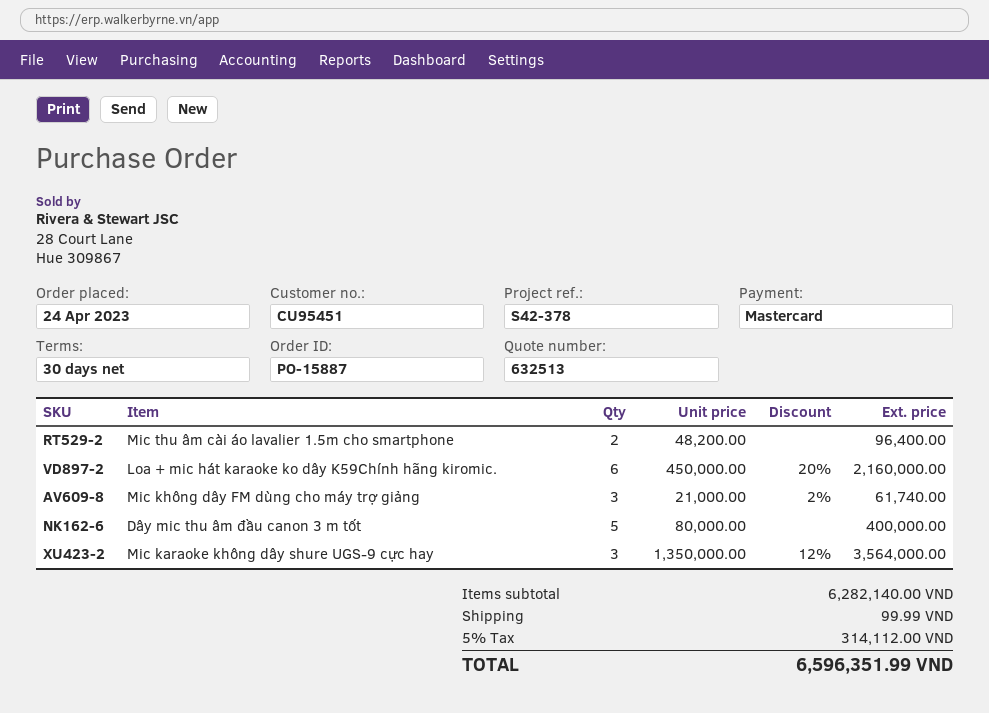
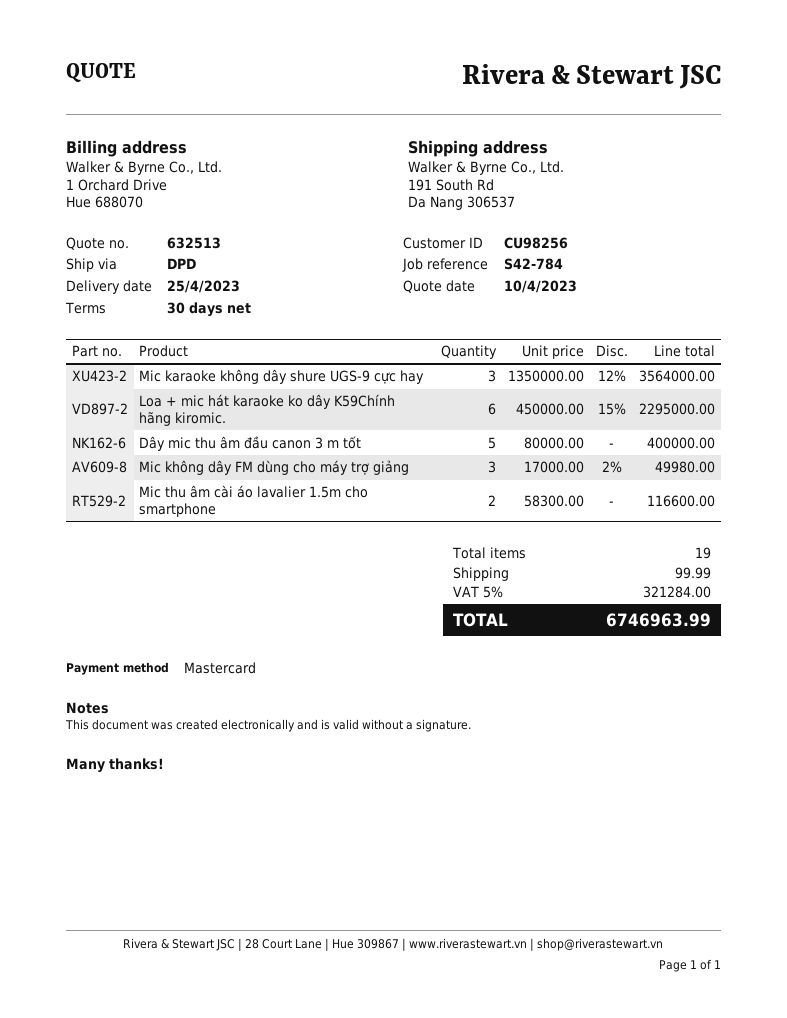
customer number: CU95451 -> CU98256
reference: S42-378 -> S42-784
Mic thu âm cài áo lavalier 1.5m cho smartphone: 2 x 48200.00 = 96400.00 -> 2 x 58300.00 = 116600.00
Loa + mic hát karaoke ko dây K59Chính hãng kiromic.: 6 x 450000.00 - 20% = 2160000.00 -> 6 x 450000.00 - 15% = 2295000.00
Mic không dây FM dùng cho máy trợ giảng: 3 x 21000.00 - 2% = 61740.00 -> 3 x 17000.00 - 2% = 49980.00
tax: 5% = 314112.00 -> 5% = 321284.00
total: 6596351.99 -> 6746963.99

